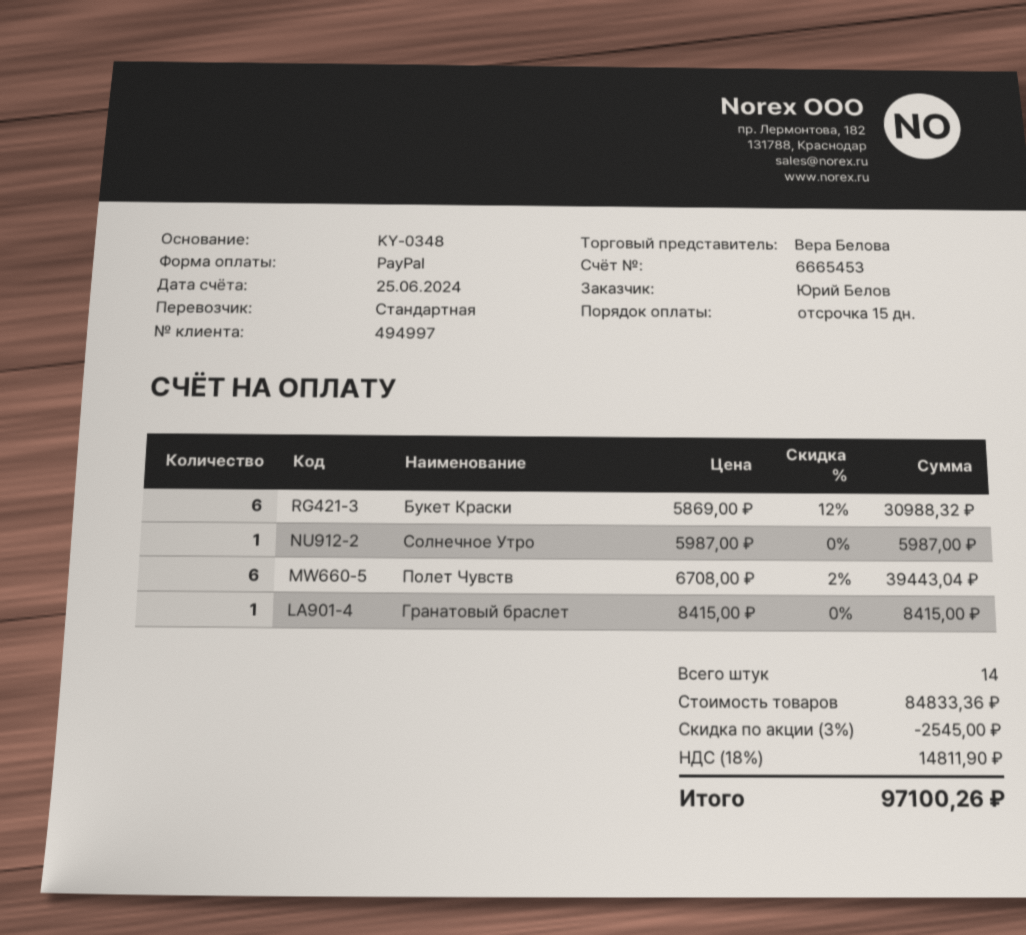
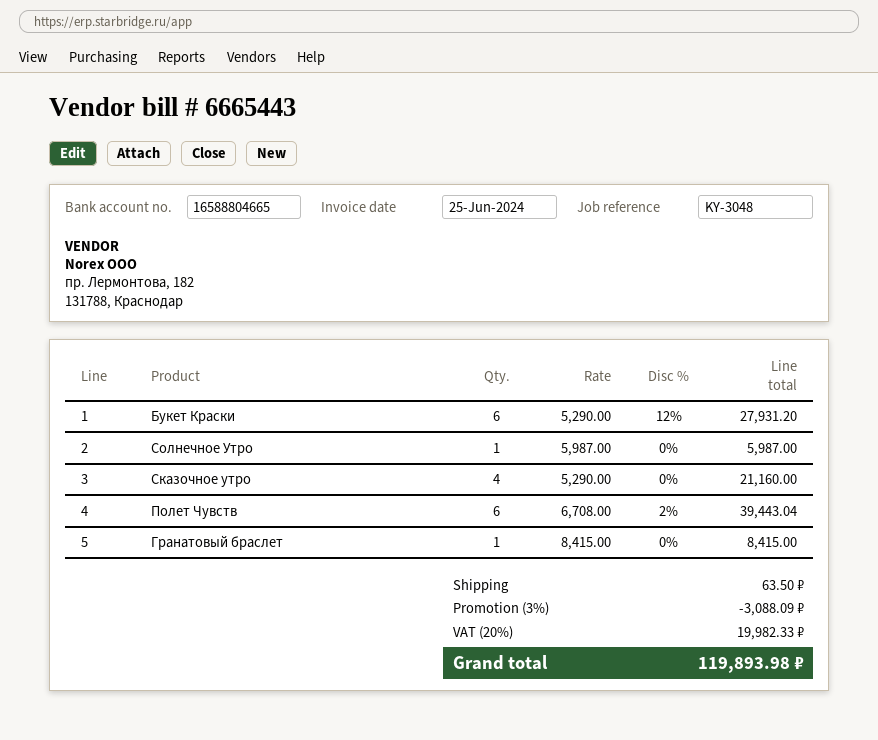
invoice number: 6665453 -> 6665443
reference: KY-0348 -> KY-3048
Букет Краски: 6 x 5869.00 - 12% = 30988.32 -> 6 x 5290.00 - 12% = 27931.20
Сказочное утро: none -> 4 x 5290.00 = 21160.00
discount: 3% = 2545.00 -> 3% = 3088.09
shipping: none -> 63.50
tax: 18% = 14811.90 -> 20% = 19982.33
total: 97100.26 -> 119893.98

